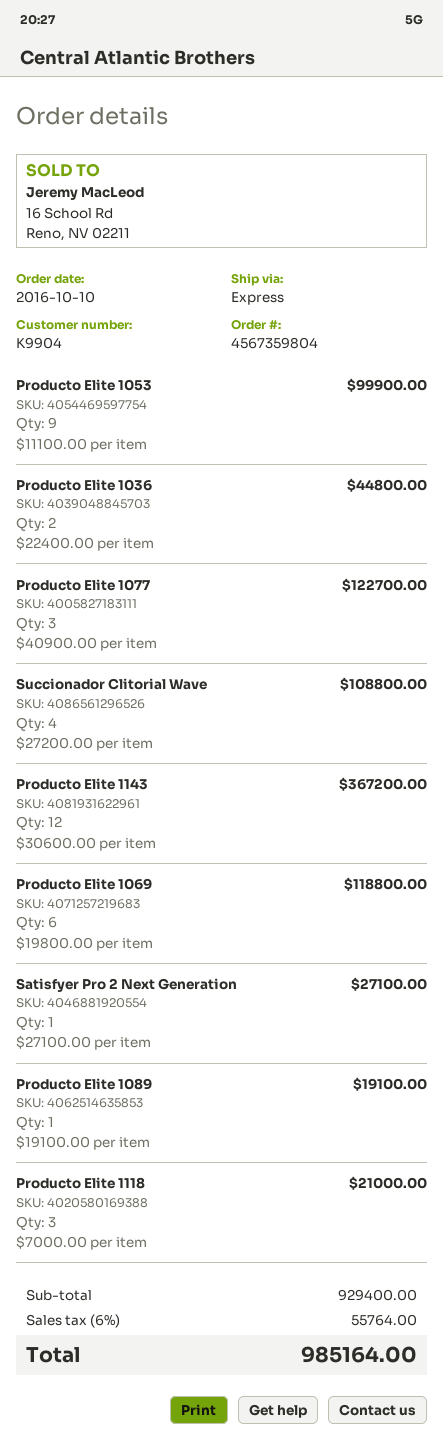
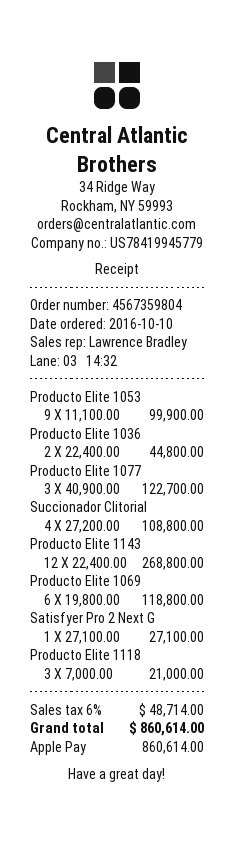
Producto Elite 1143: 12 x 30600.00 = 367200.00 -> 12 x 22400.00 = 268800.00
Producto Elite 1089: 1 x 19100.00 = 19100.00 -> none
tax: 6% = 55764.00 -> 6% = 48714.00
total: 985164.00 -> 860614.00

